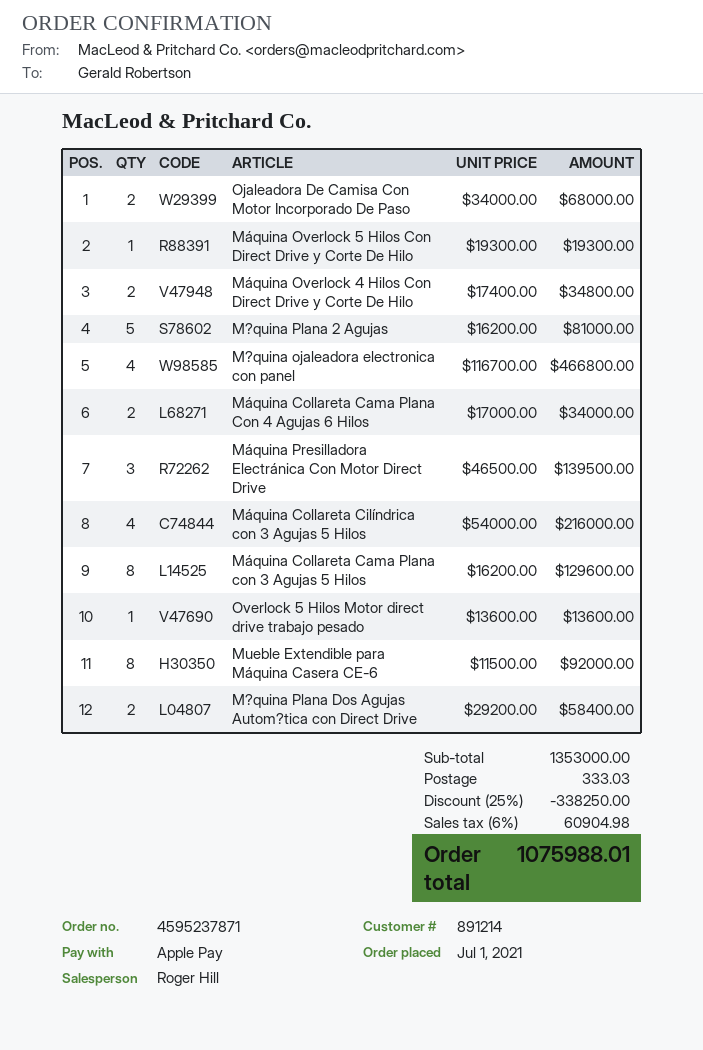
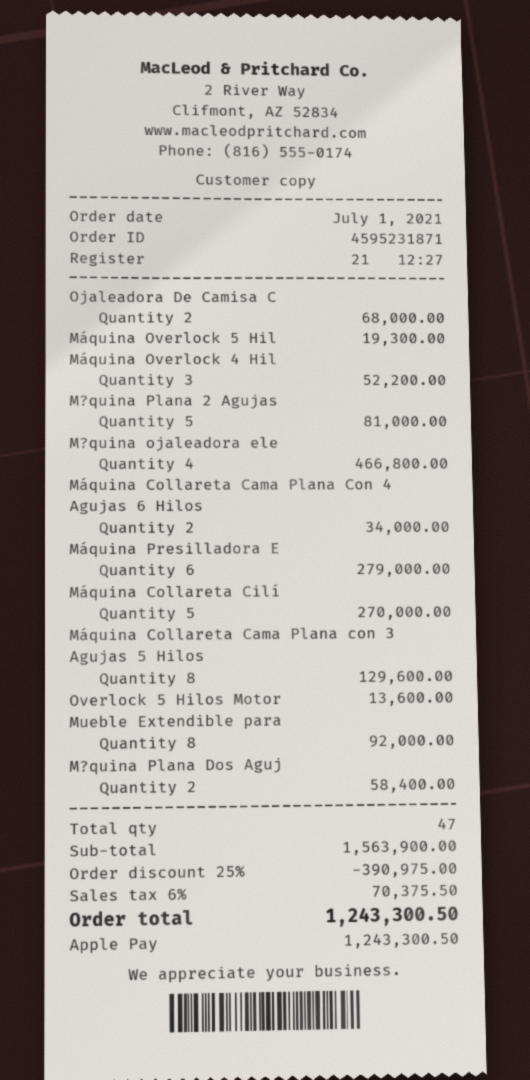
order number: 4595237871 -> 4595231871
Máquina Overlock 4 Hilos Con Direct Drive y Corte De Hilo: 2 for 34800.00 -> 3 for 52200.00
Máquina Presilladora Electránica Con Motor Direct Drive: 3 for 139500.00 -> 6 for 279000.00
Máquina Collareta Cilíndrica con 3 Agujas 5 Hilos: 4 for 216000.00 -> 5 for 270000.00
subtotal: 1353000.00 -> 1563900.00
discount: 25% = 338250.00 -> 25% = 390975.00
shipping: 333.03 -> none
tax: 6% = 60904.98 -> 6% = 70375.50
total: 1075988.01 -> 1243300.50

